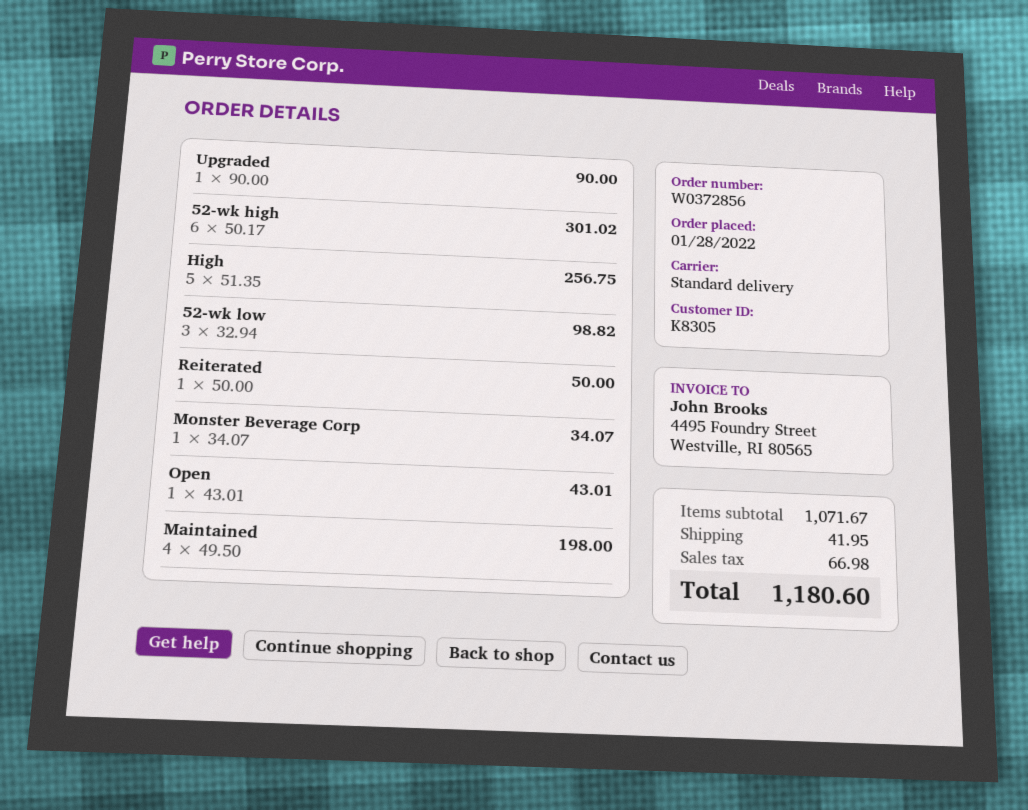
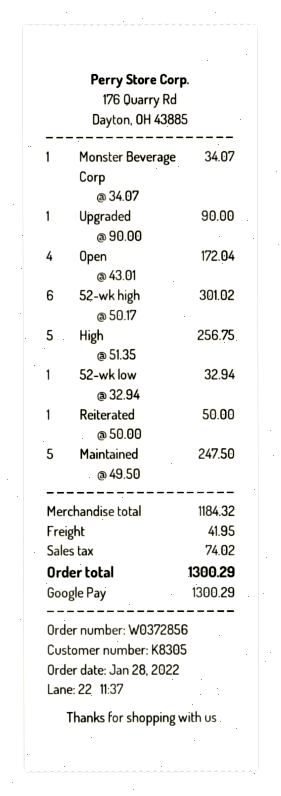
52-wk low: 3 x 32.94 = 98.82 -> 1 x 32.94 = 32.94
Open: 1 x 43.01 = 43.01 -> 4 x 43.01 = 172.04
Maintained: 4 x 49.50 = 198.00 -> 5 x 49.50 = 247.50
subtotal: 1071.67 -> 1184.32
tax: 66.98 -> 74.02
total: 1180.60 -> 1300.29

